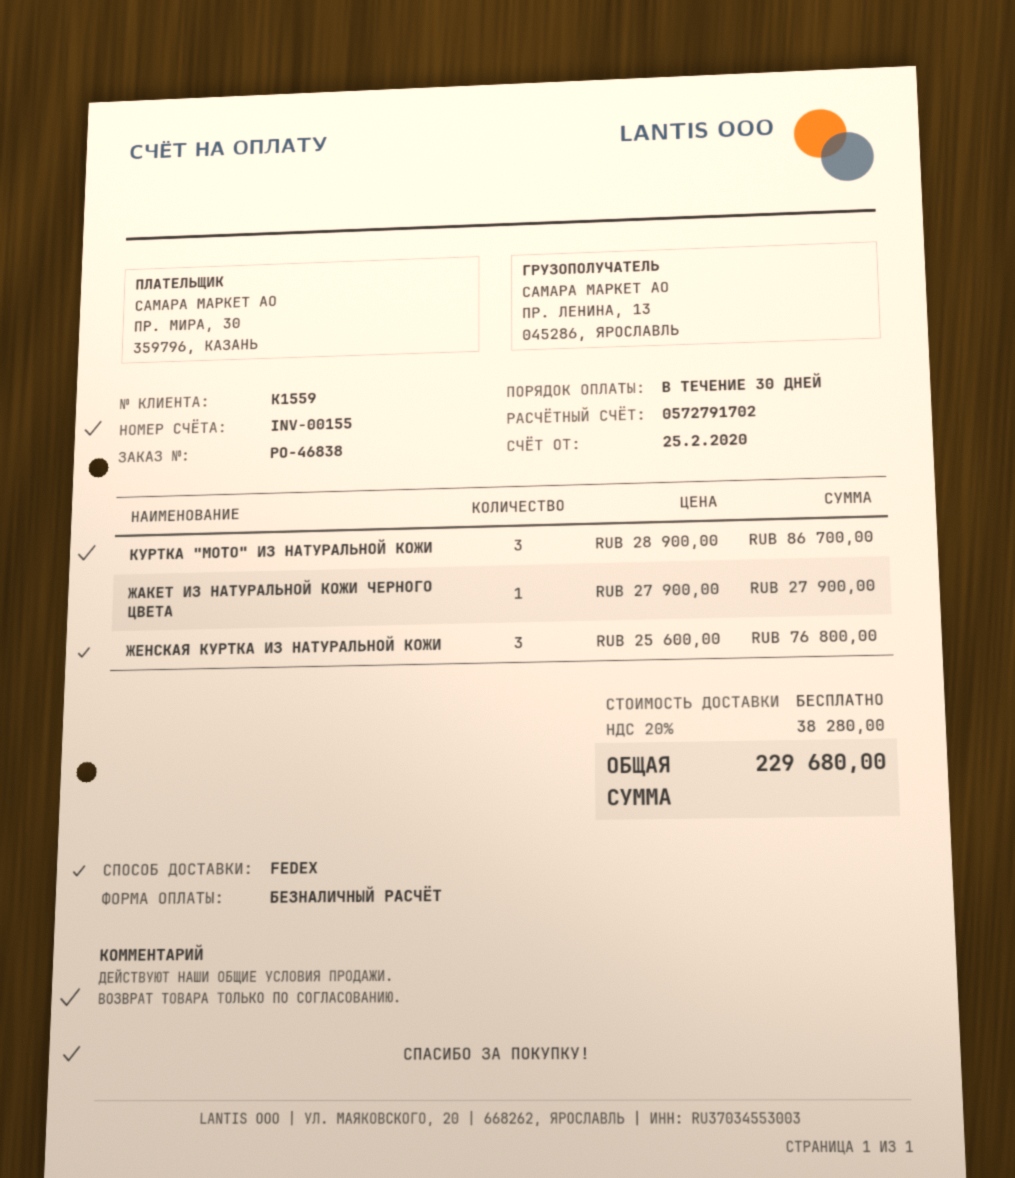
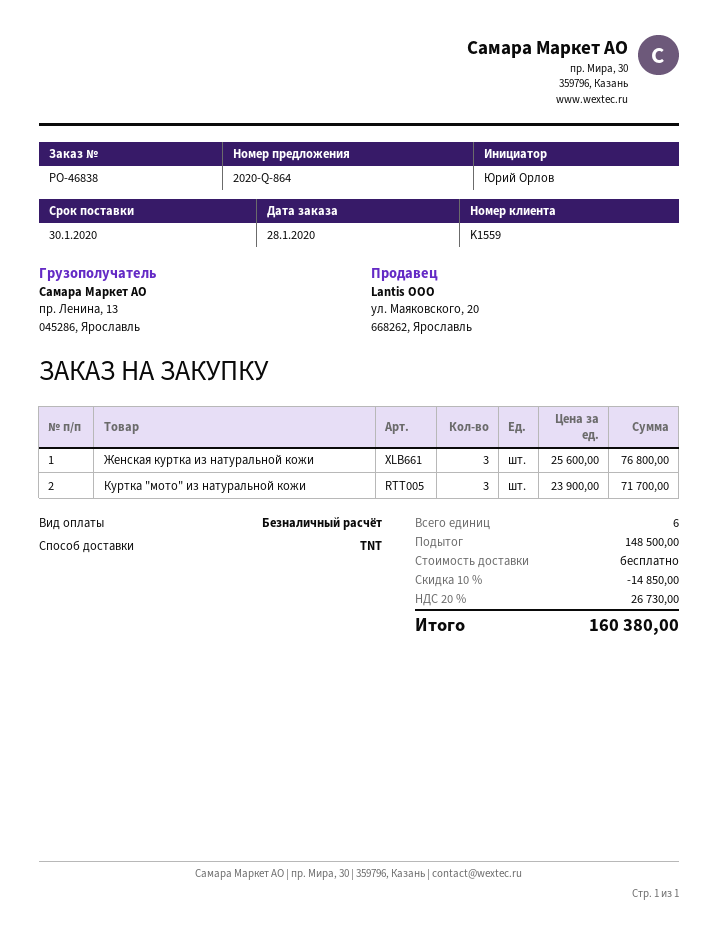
shipping method: FedEx -> TNT
КУРТКА "МОТО" ИЗ НАТУРАЛЬНОЙ КОЖИ: 3 x 28900.00 = 86700.00 -> 3 x 23900.00 = 71700.00
ЖАКЕТ ИЗ НАТУРАЛЬНОЙ КОЖИ ЧЕРНОГО ЦВЕТА: 1 x 27900.00 = 27900.00 -> none
discount: none -> 10% = 14850.00
tax: 20% = 38280.00 -> 20% = 26730.00
total: 229680.00 -> 160380.00

